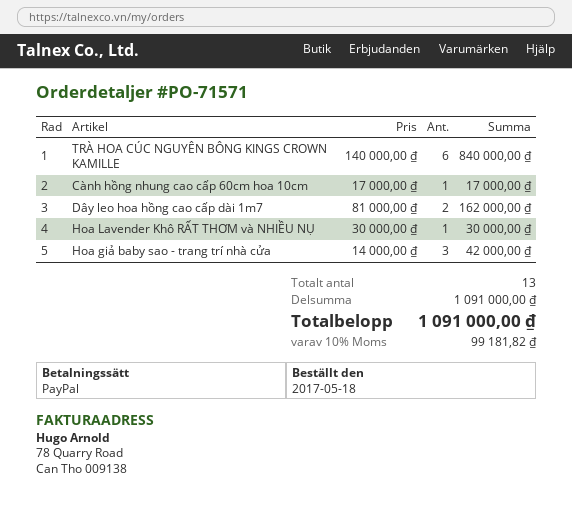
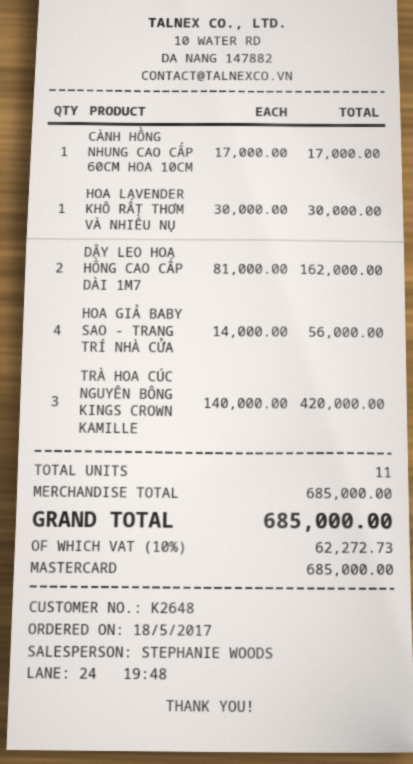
payment method: PayPal -> Mastercard
TRÀ HOA CÚC NGUYÊN BÔNG KINGS CROWN KAMILLE: 6 x 140000.00 = 840000.00 -> 3 x 140000.00 = 420000.00
Hoa giả baby sao - trang trí nhà cửa: 3 x 14000.00 = 42000.00 -> 4 x 14000.00 = 56000.00
total quantity: 13 -> 11
subtotal: 1091000.00 -> 685000.00
tax: 10% = 99181.82 -> 10% = 62272.73
total: 1091000.00 -> 685000.00

